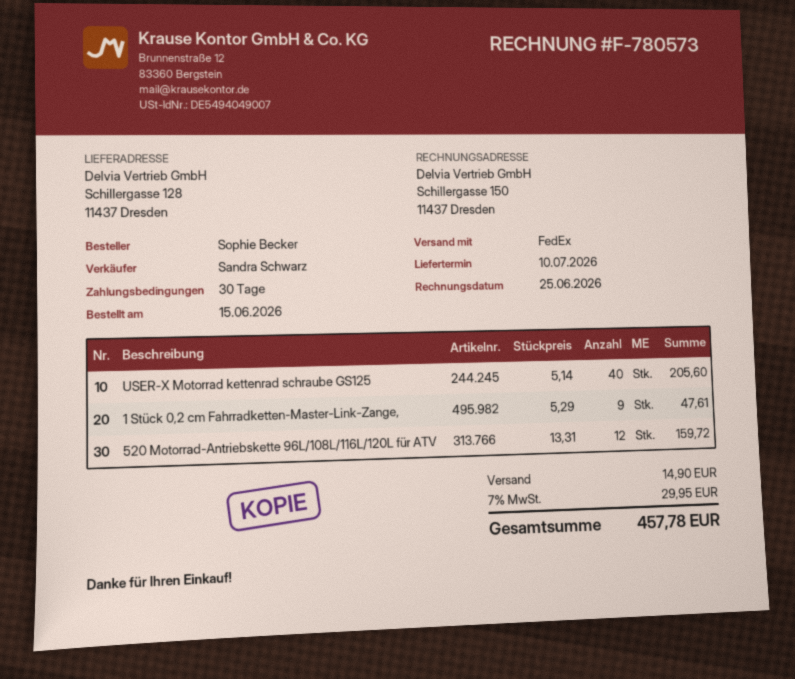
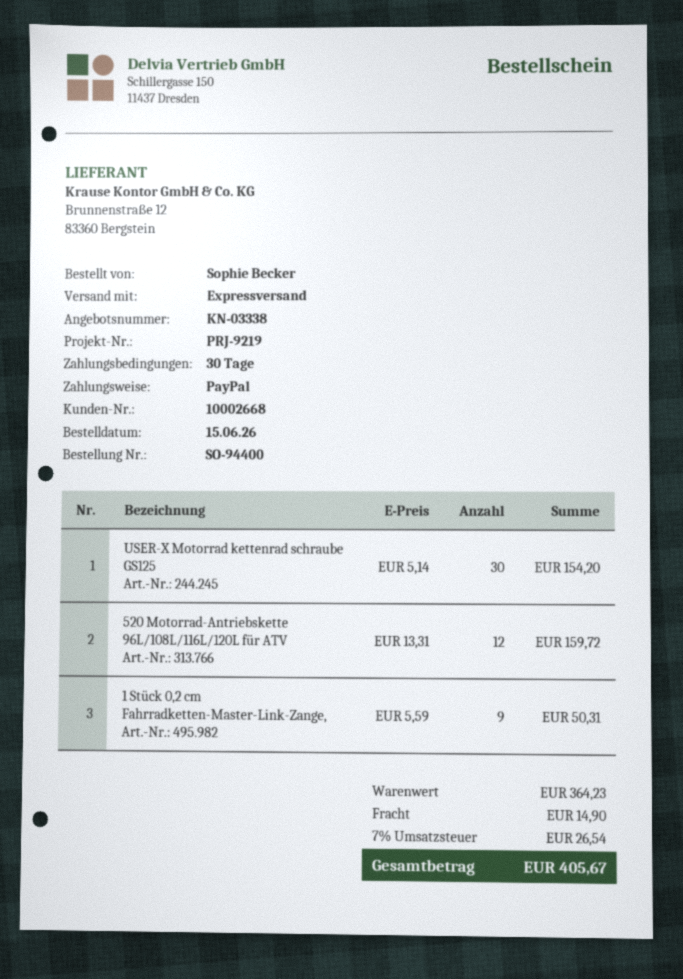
shipping method: FedEx -> express
USER-X Motorrad kettenrad schraube GS125: 40 x 5.14 = 205.60 -> 30 x 5.14 = 154.20
1 Stück 0,2 cm Fahrradketten-Master-Link-Zange,: 9 x 5.29 = 47.61 -> 9 x 5.59 = 50.31
tax: 7% = 29.95 -> 7% = 26.54
total: 457.78 -> 405.67

